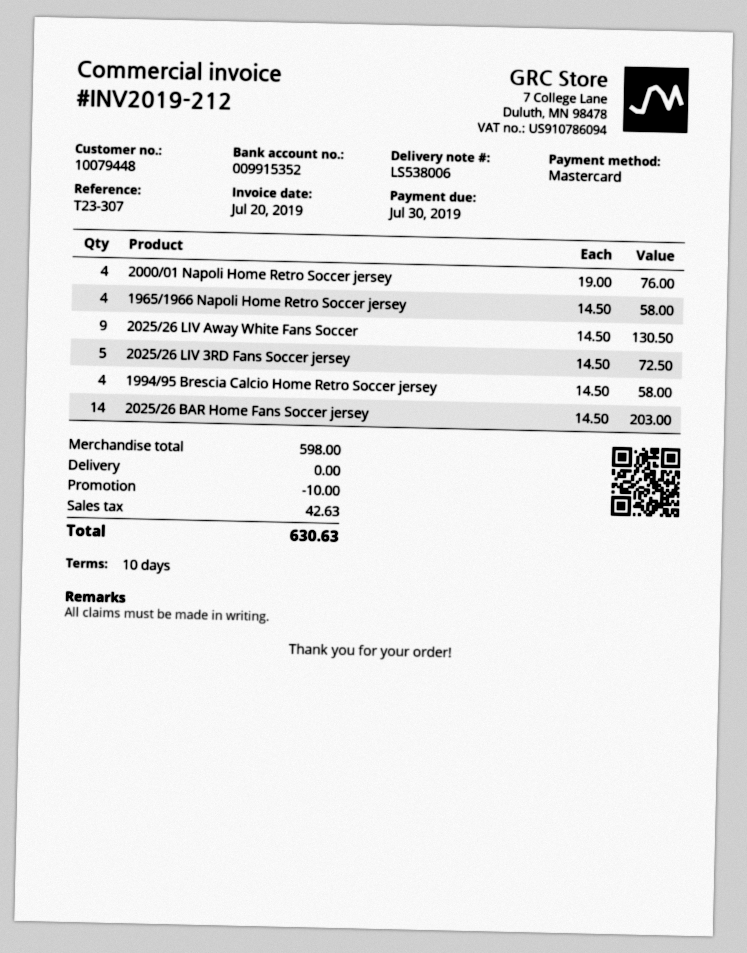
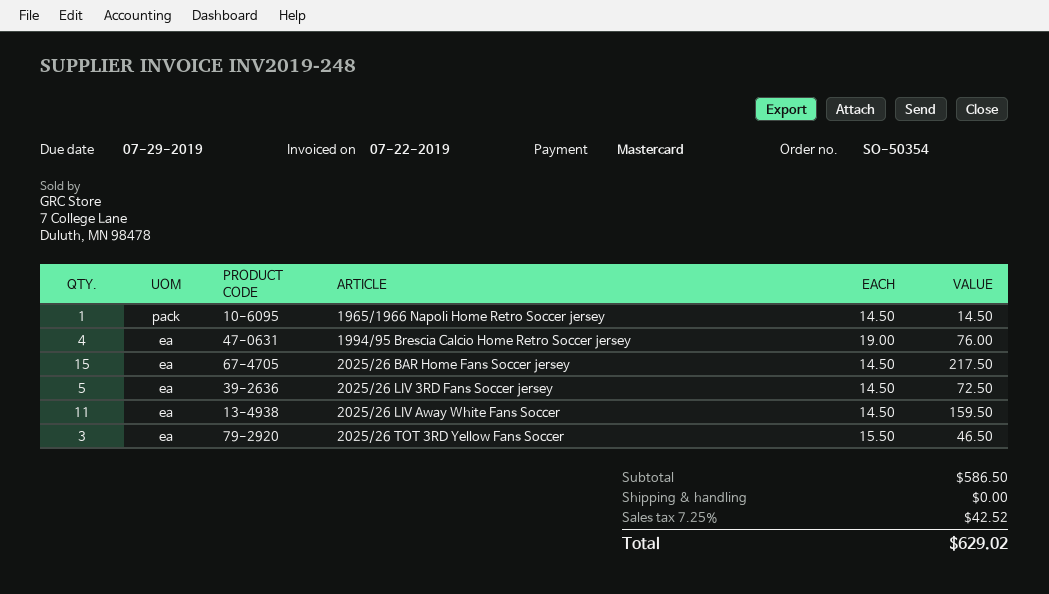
invoice number: INV2019-212 -> INV2019-248
invoice date: 2019-07-20 -> 2019-07-22
due date: 2019-07-30 -> 2019-07-29
2000/01 Napoli Home Retro Soccer jersey: 4 x 19.00 = 76.00 -> none
1965/1966 Napoli Home Retro Soccer jersey: 4 x 14.50 = 58.00 -> 1 x 14.50 = 14.50
2025/26 LIV Away White Fans Soccer: 9 x 14.50 = 130.50 -> 11 x 14.50 = 159.50
1994/95 Brescia Calcio Home Retro Soccer jersey: 4 x 14.50 = 58.00 -> 4 x 19.00 = 76.00
2025/26 BAR Home Fans Soccer jersey: 14 x 14.50 = 203.00 -> 15 x 14.50 = 217.50
2025/26 TOT 3RD Yellow Fans Soccer: none -> 3 x 15.50 = 46.50
subtotal: 598.00 -> 586.50
discount: 10.00 -> none
tax: 42.63 -> 42.52
total: 630.63 -> 629.02

